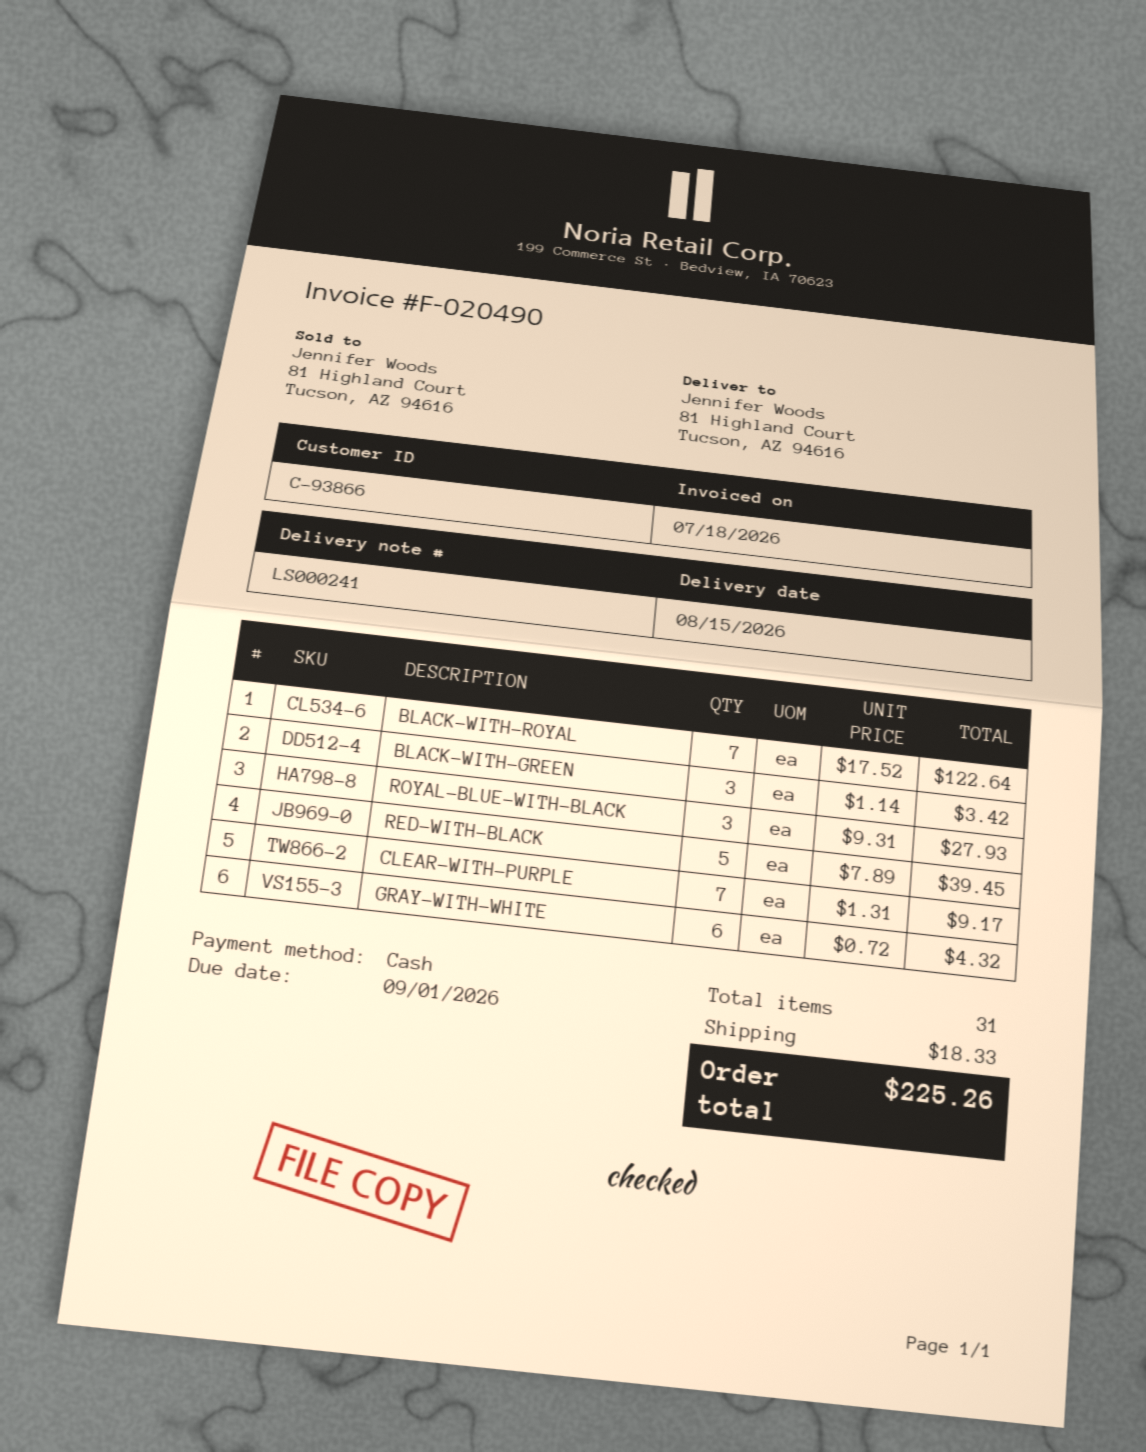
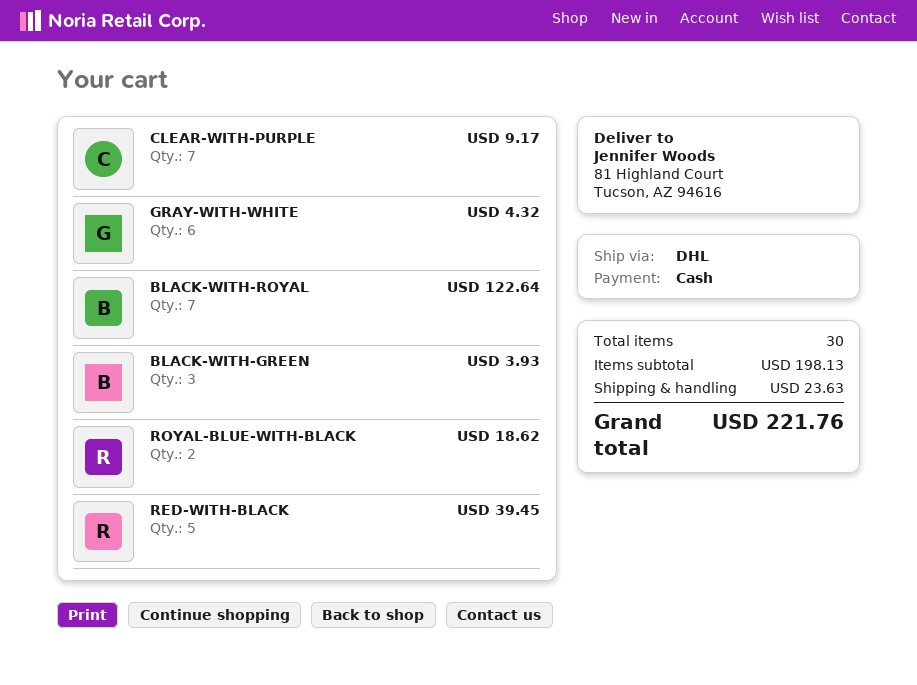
BLACK-WITH-GREEN: 3 for 3.42 -> 3 for 3.93
ROYAL-BLUE-WITH-BLACK: 3 for 27.93 -> 2 for 18.62
total quantity: 31 -> 30
shipping: 18.33 -> 23.63
total: 225.26 -> 221.76

